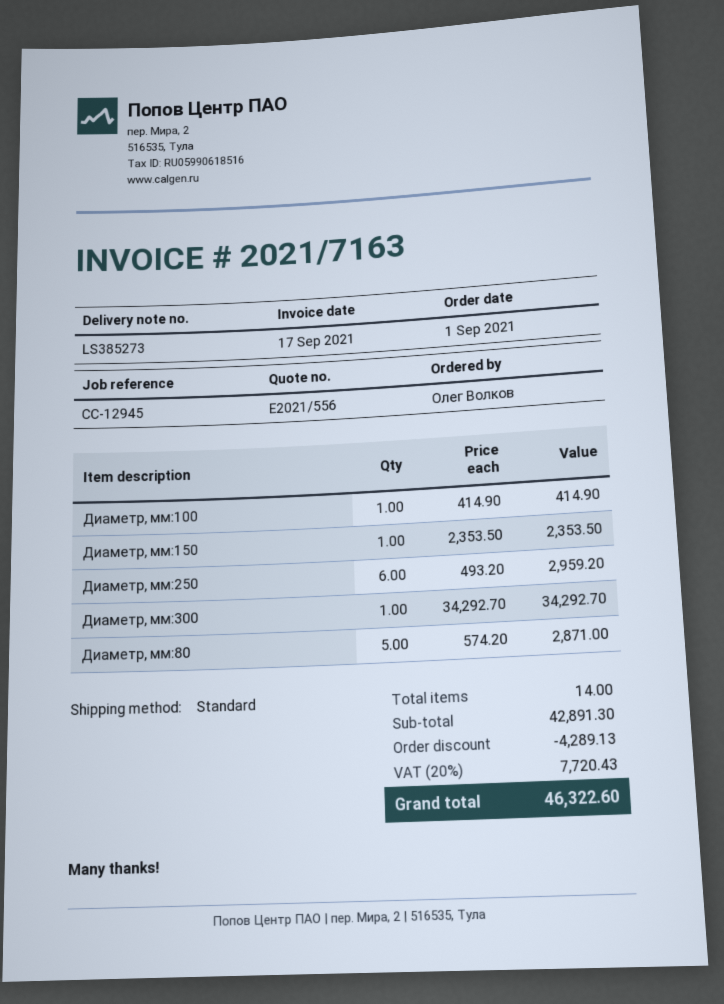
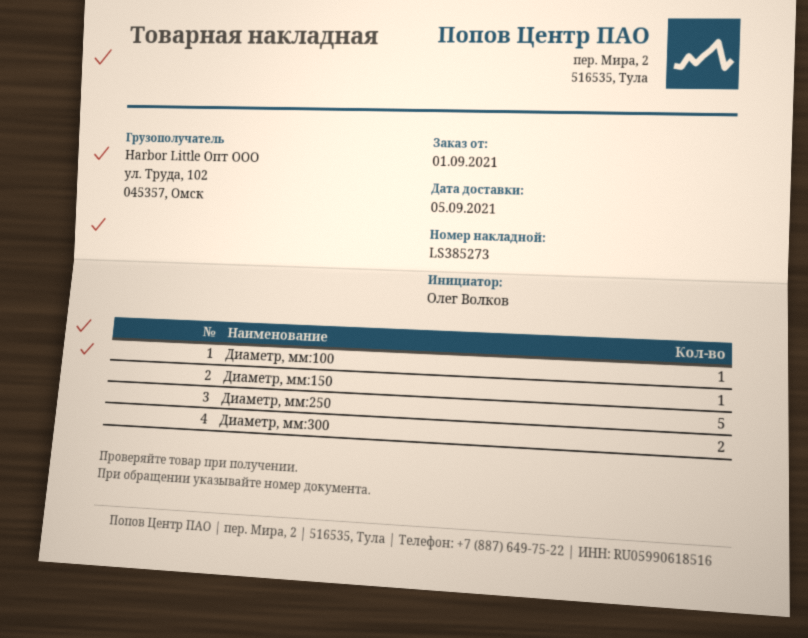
Диаметр, мм:250: 6 -> 5
Диаметр, мм:300: 1 -> 2
Диаметр, мм:80: 5 -> none

